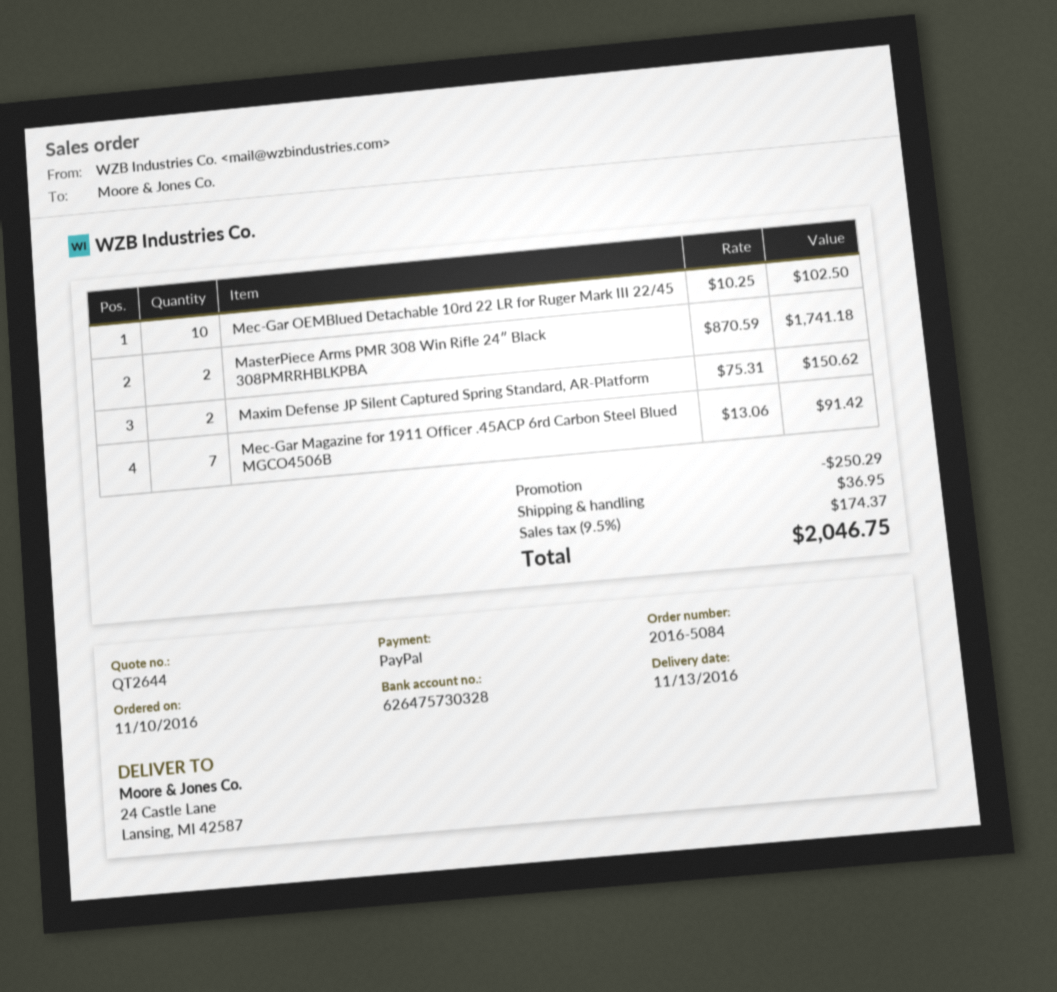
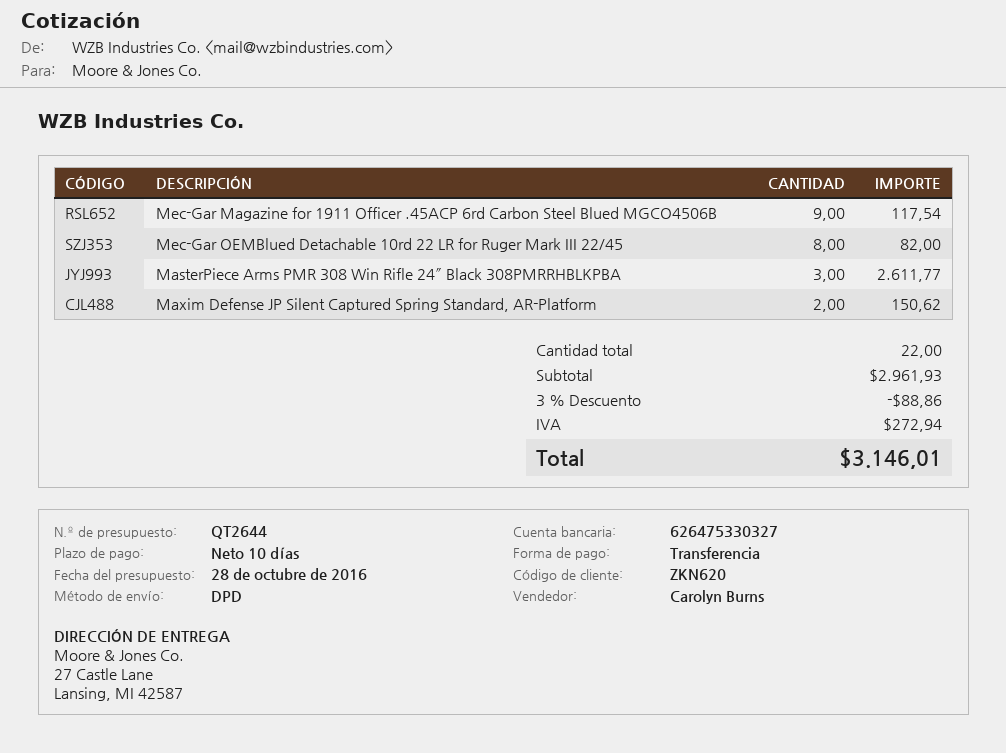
payment method: PayPal -> bank transfer
bank account: 626475730328 -> 626475330327
ship to: 24 Castle Lane, Lansing, MI 42587 -> 27 Castle Lane, Lansing, MI 42587
Mec-Gar OEMBlued Detachable 10rd 22 LR for Ruger Mark III 22/45: 10 for 102.50 -> 8 for 82.00
MasterPiece Arms PMR 308 Win Rifle 24″ Black 308PMRRHBLKPBA: 2 for 1741.18 -> 3 for 2611.77
Mec-Gar Magazine for 1911 Officer .45ACP 6rd Carbon Steel Blued MGCO4506B: 7 for 91.42 -> 9 for 117.54
discount: 250.29 -> 88.86
shipping: 36.95 -> none
tax: 174.37 -> 272.94
total: 2046.75 -> 3146.01

